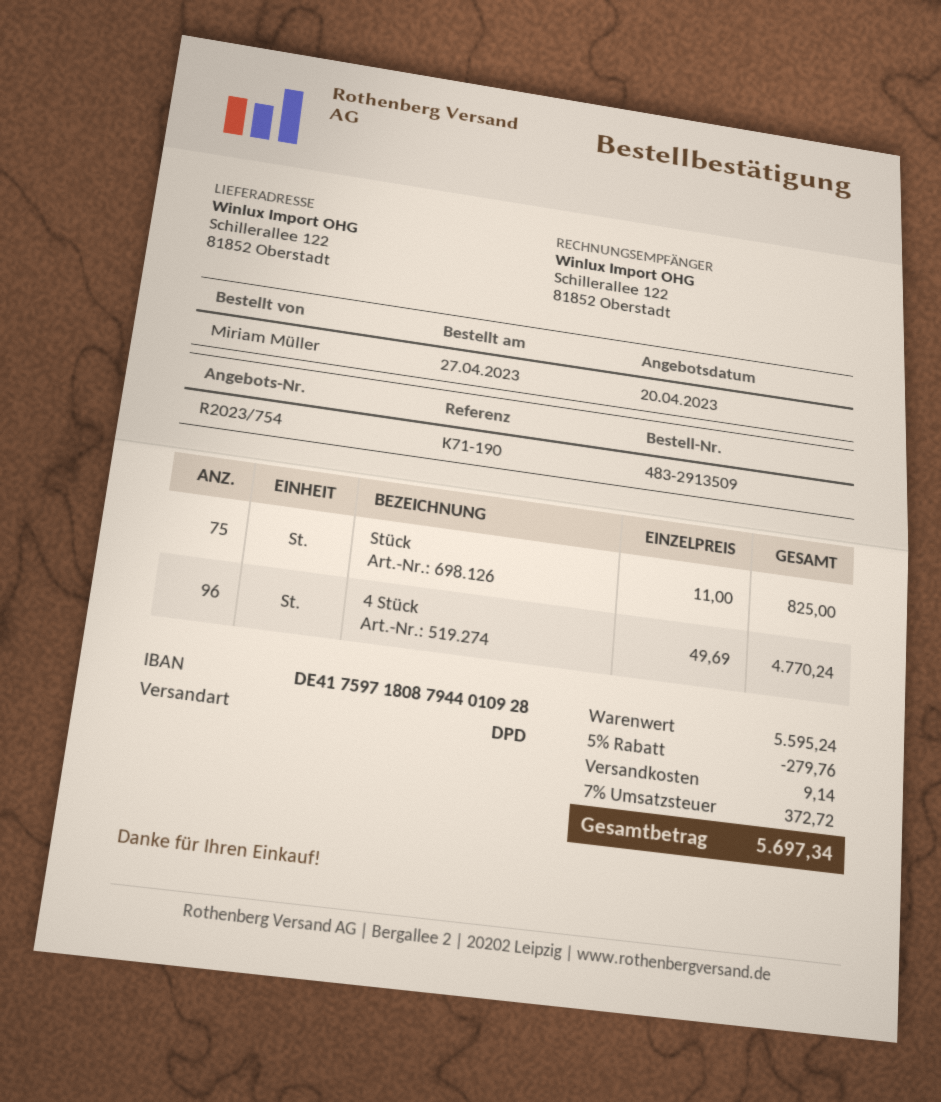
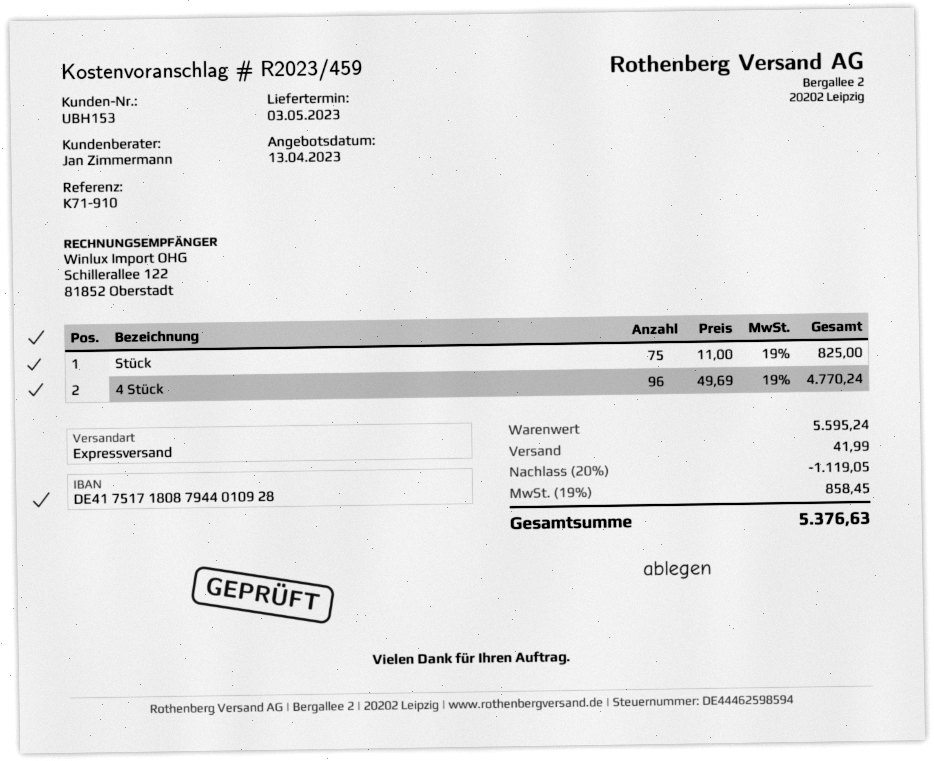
quote number: R2023/754 -> R2023/459
quote date: 2023-04-20 -> 2023-04-13
reference: K71-190 -> K71-910
bank account: DE41759718087944010928 -> DE41751718087944010928
shipping method: DPD -> express
discount: 5% = 279.76 -> 20% = 1119.05
shipping: 9.14 -> 41.99
tax: 7% = 372.72 -> 19% = 858.45
total: 5697.34 -> 5376.63

